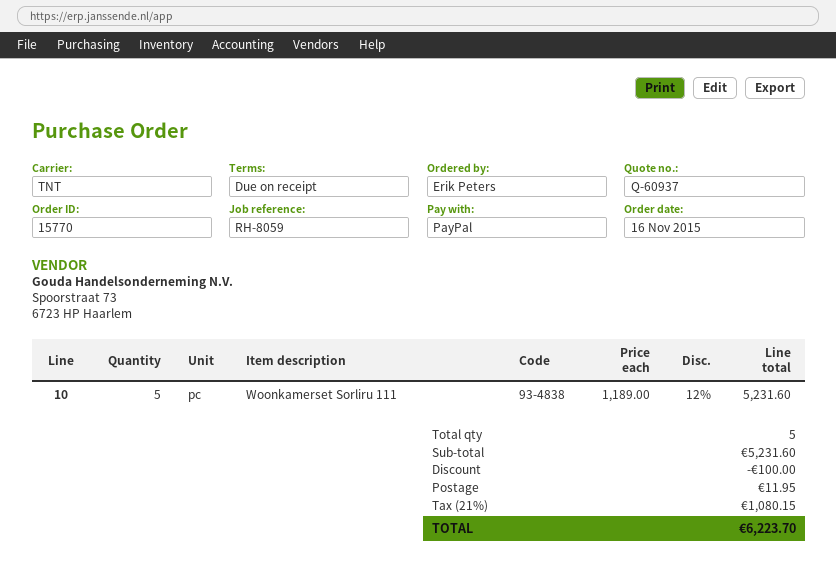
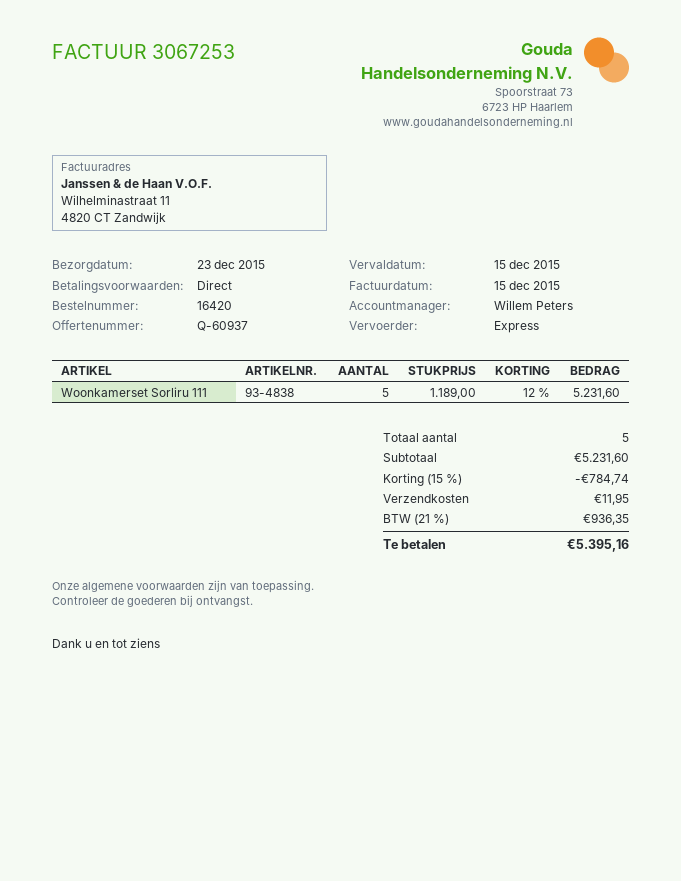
order number: 15770 -> 16420
shipping method: TNT -> express
discount: 100.00 -> 784.74
tax: 21% = 1080.15 -> 21% = 936.35
total: 6223.70 -> 5395.16

